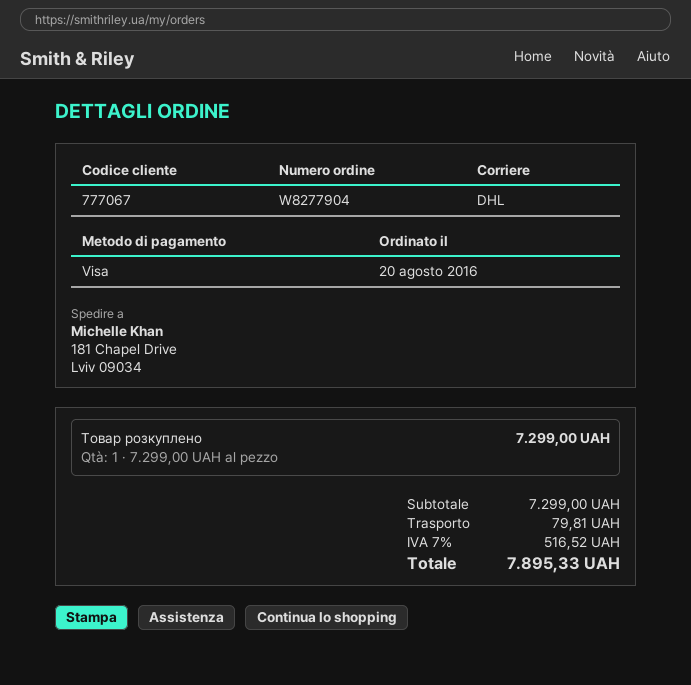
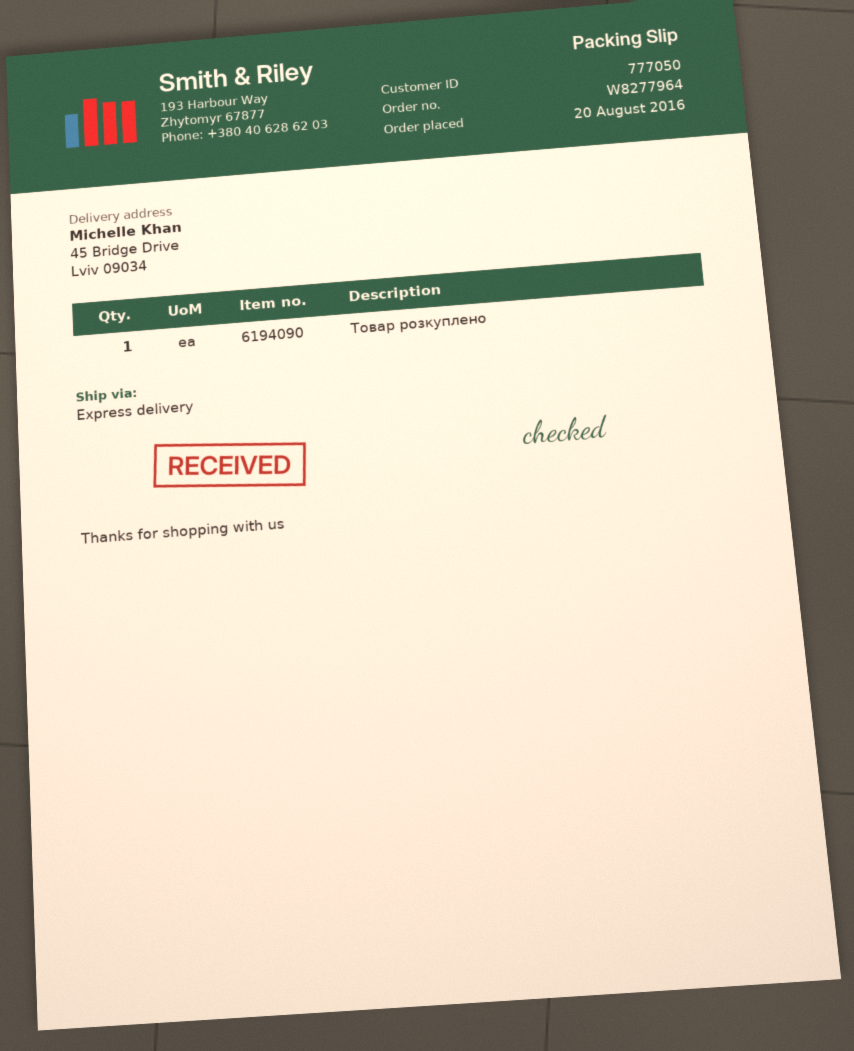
order number: W8277904 -> W8277964
customer number: 777067 -> 777050
shipping method: DHL -> express
ship to: 181 Chapel Drive, Lviv 09034 -> 45 Bridge Drive, Lviv 09034

